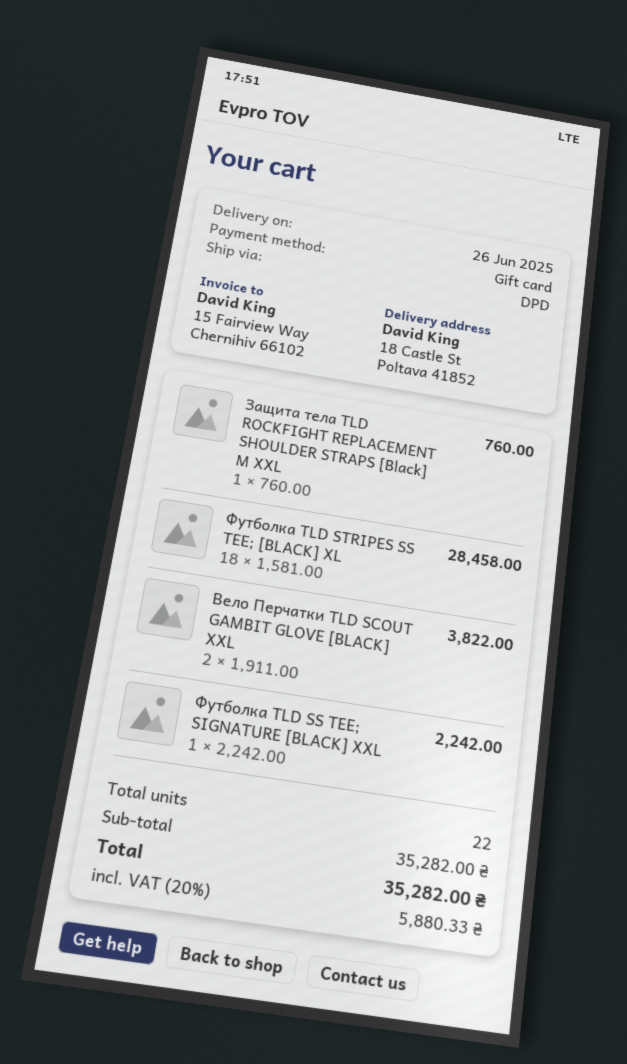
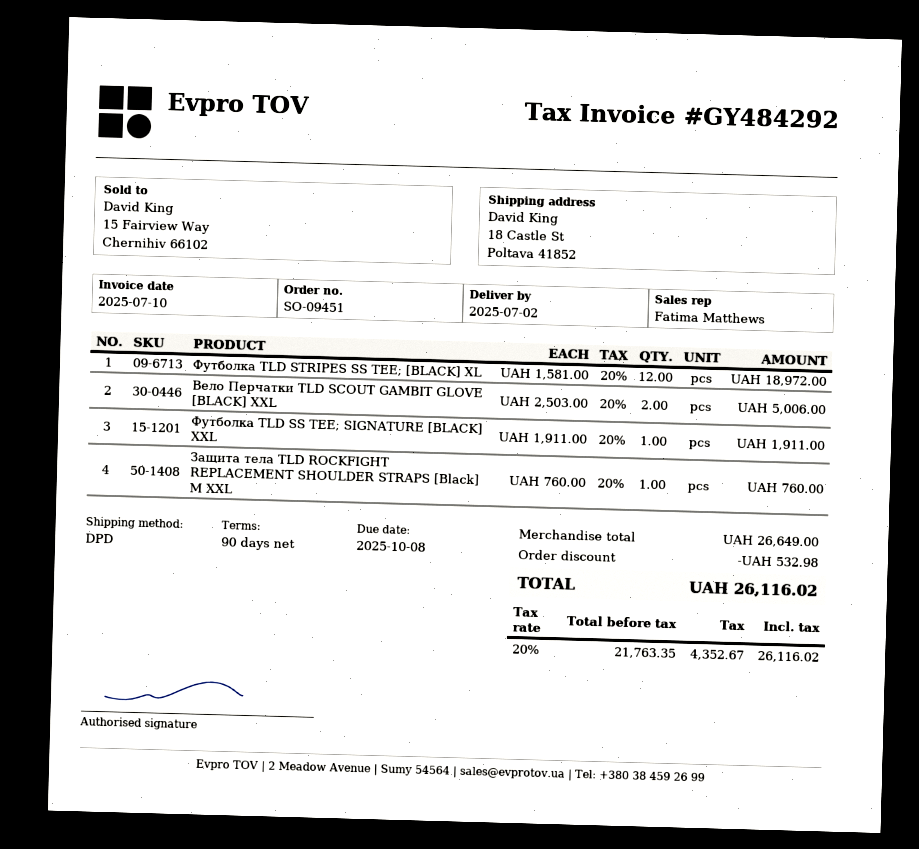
delivery date: 2025-06-26 -> 2025-07-02
Футболка TLD STRIPES SS TEE; [BLACK] XL: 18 x 1581.00 = 28458.00 -> 12 x 1581.00 = 18972.00
Вело Перчатки TLD SCOUT GAMBIT GLOVE [BLACK] XXL: 2 x 1911.00 = 3822.00 -> 2 x 2503.00 = 5006.00
Футболка TLD SS TEE; SIGNATURE [BLACK] XXL: 1 x 2242.00 = 2242.00 -> 1 x 1911.00 = 1911.00
subtotal: 35282.00 -> 26649.00
discount: none -> 532.98
tax: 20% = 5880.33 -> 20% = 4352.67
total: 35282.00 -> 26116.02

